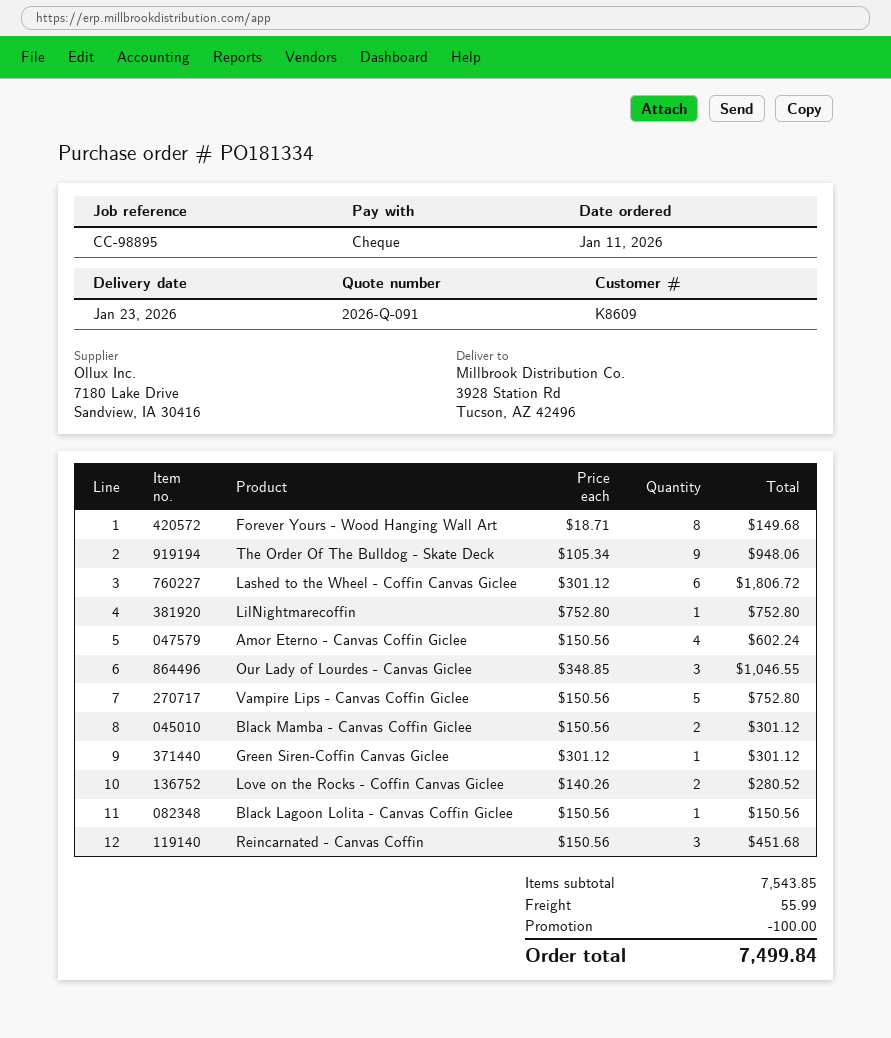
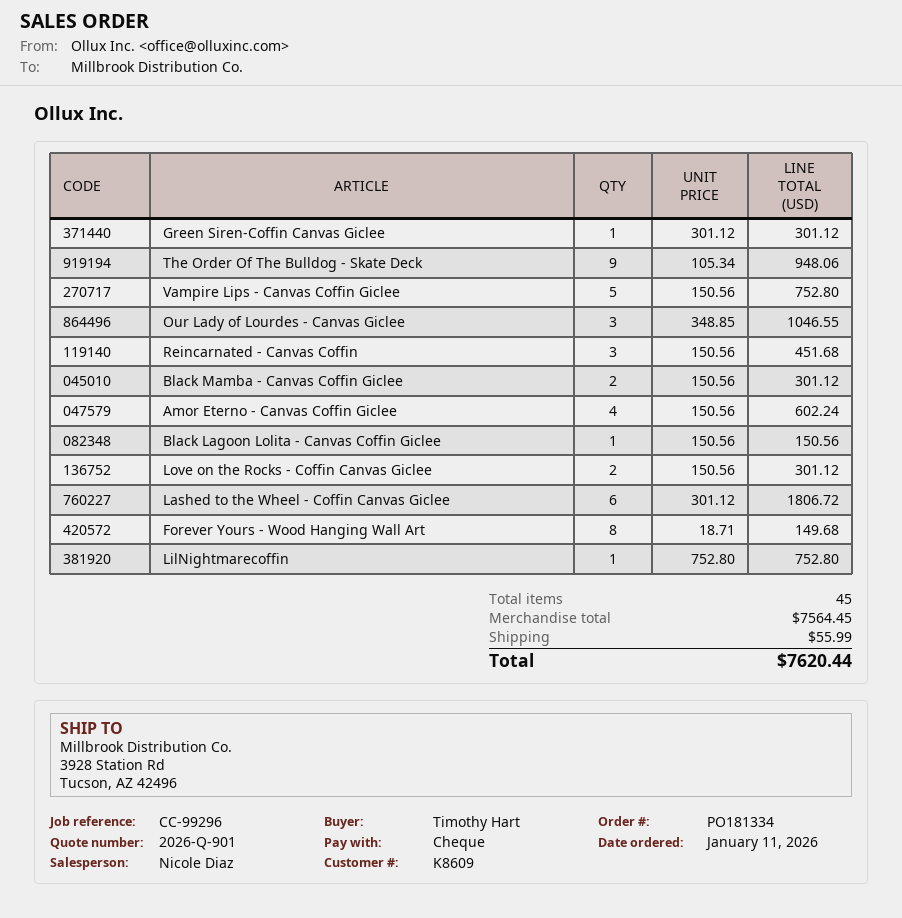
quote number: 2026-Q-091 -> 2026-Q-901
reference: CC-98895 -> CC-99296
Love on the Rocks - Coffin Canvas Giclee: 2 x 140.26 = 280.52 -> 2 x 150.56 = 301.12
subtotal: 7543.85 -> 7564.45
discount: 100.00 -> none
total: 7499.84 -> 7620.44

